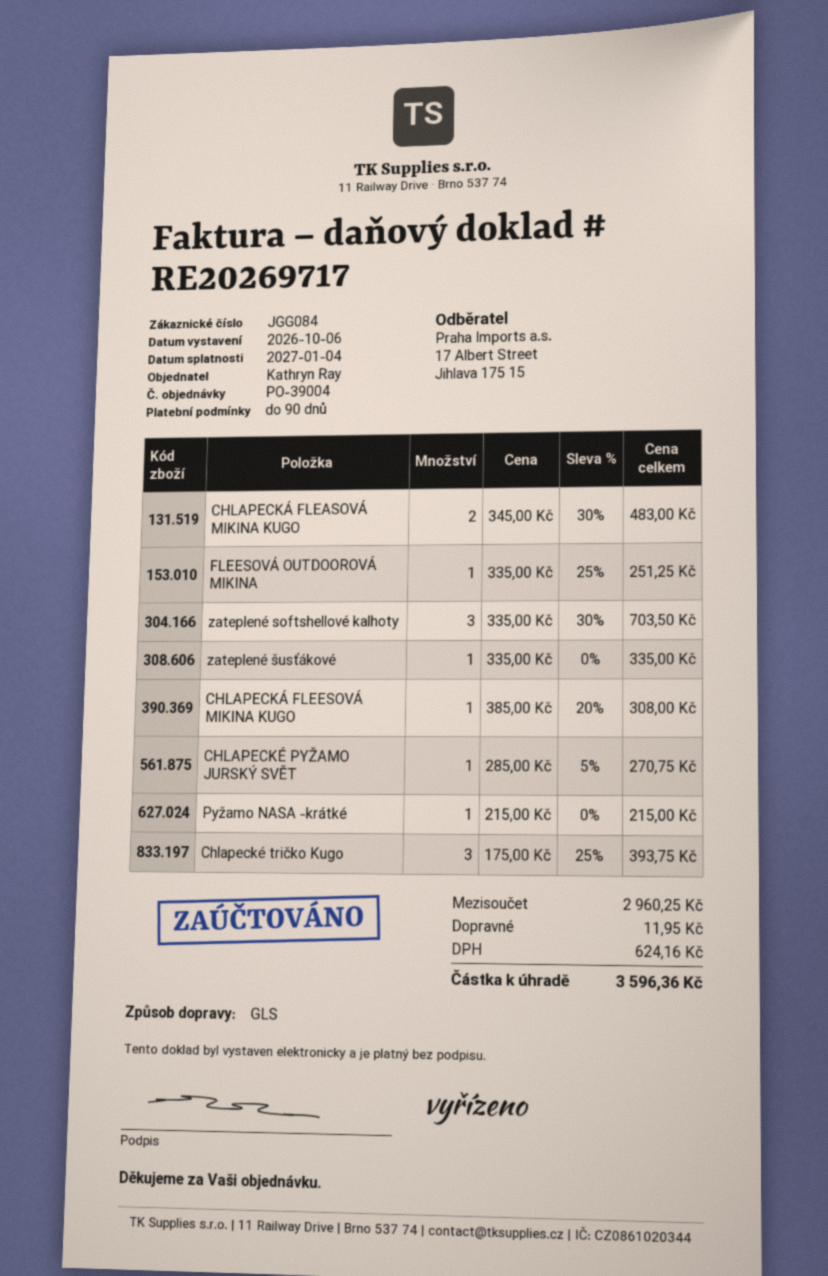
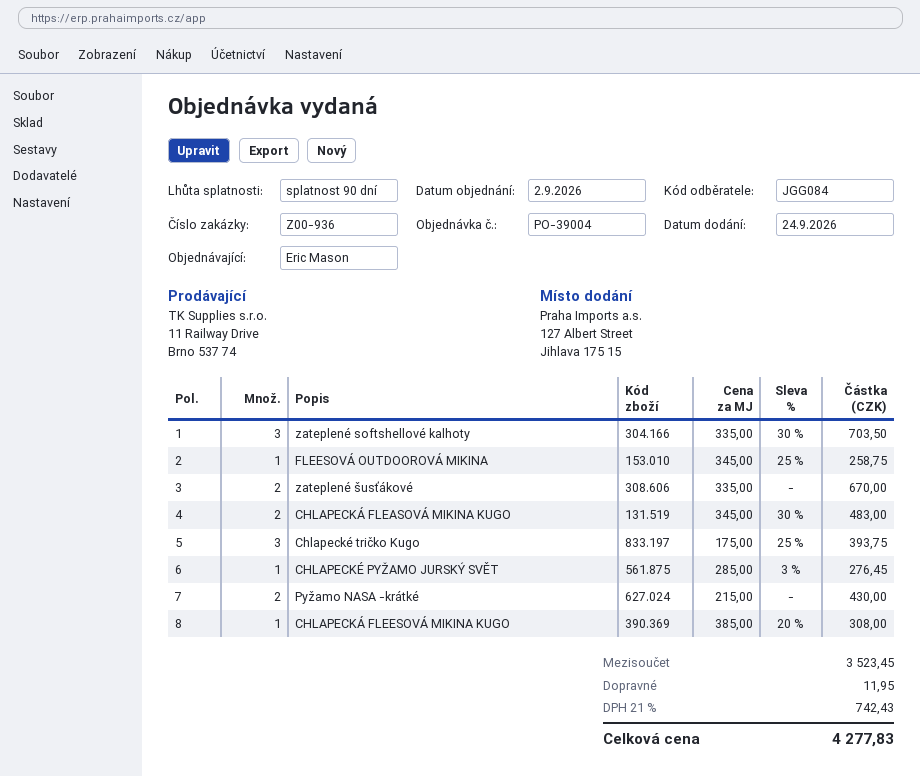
ordered by: Kathryn Ray -> Eric Mason
FLEESOVÁ OUTDOOROVÁ MIKINA: 1 x 335.00 - 25% = 251.25 -> 1 x 345.00 - 25% = 258.75
zateplené šusťákové: 1 x 335.00 = 335.00 -> 2 x 335.00 = 670.00
CHLAPECKÉ PYŽAMO JURSKÝ SVĚT: 1 x 285.00 - 5% = 270.75 -> 1 x 285.00 - 3% = 276.45
Pyžamo NASA -krátké: 1 x 215.00 = 215.00 -> 2 x 215.00 = 430.00
subtotal: 2960.25 -> 3523.45
tax: 624.16 -> 742.43
total: 3596.36 -> 4277.83

